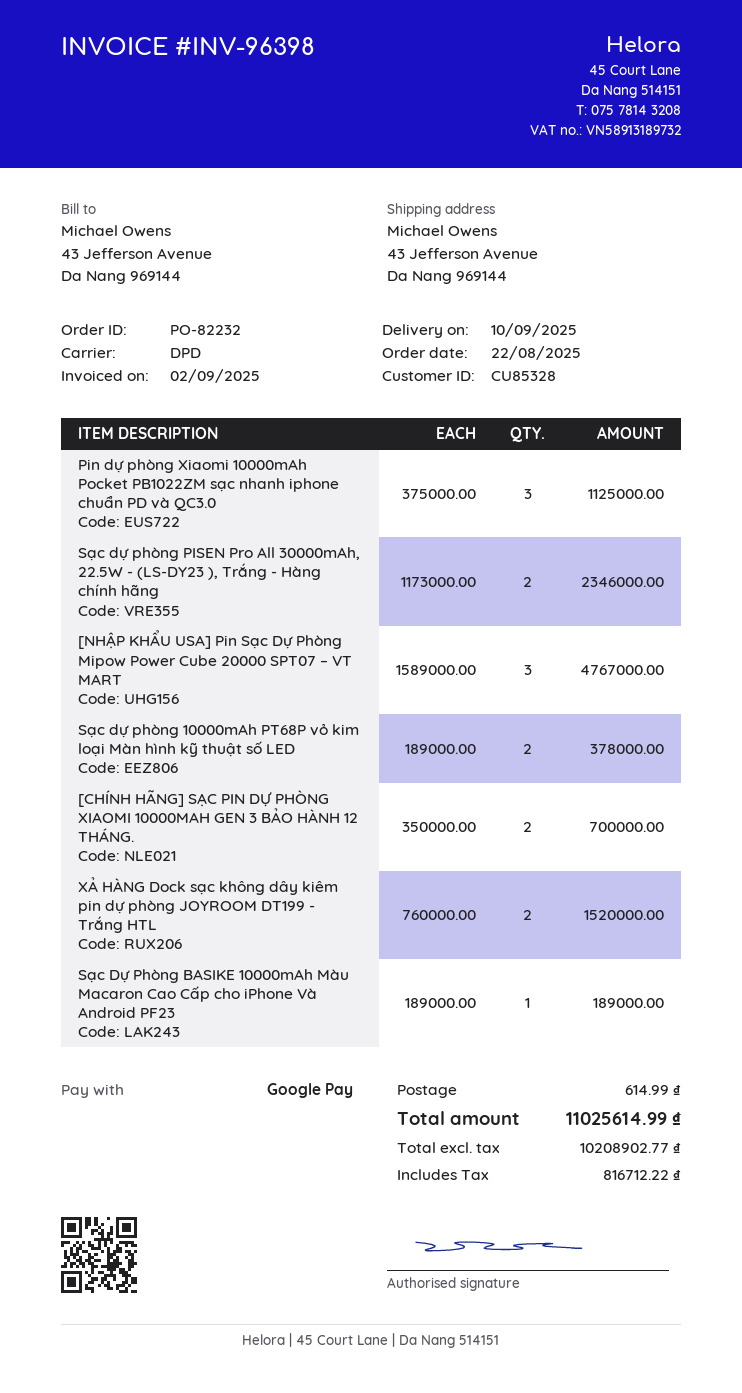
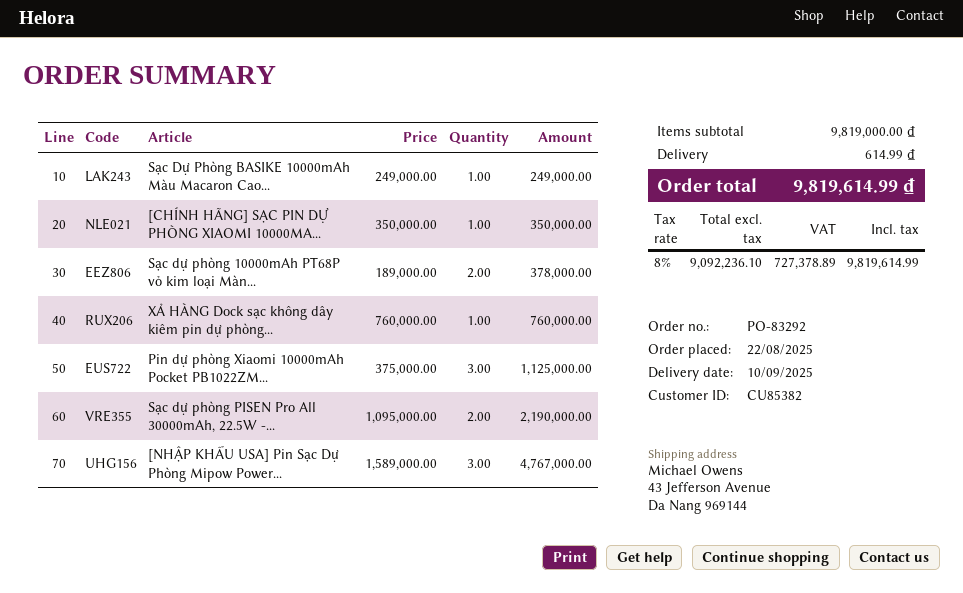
order number: PO-82232 -> PO-83292
customer number: CU85328 -> CU85382
Sạc dự phòng PISEN Pro All 30000mAh, 22.5W - (LS-DY23 ), Trắng - Hàng chính hãng: 2 x 1173000.00 = 2346000.00 -> 2 x 1095000.00 = 2190000.00
[CHÍNH HÃNG] SẠC PIN DỰ PHÒNG XIAOMI 10000MAH GEN 3 BẢO HÀNH 12 THÁNG.: 2 x 350000.00 = 700000.00 -> 1 x 350000.00 = 350000.00
XẢ HÀNG Dock sạc không dây kiêm pin dự phòng JOYROOM DT199 - Trắng HTL: 2 x 760000.00 = 1520000.00 -> 1 x 760000.00 = 760000.00
Sạc Dự Phòng BASIKE 10000mAh Màu Macaron Cao Cấp cho iPhone Và Android PF23: 1 x 189000.00 = 189000.00 -> 1 x 249000.00 = 249000.00
net: 10208902.77 -> 9092236.10
tax: 816712.22 -> 727378.89
total: 11025614.99 -> 9819614.99

